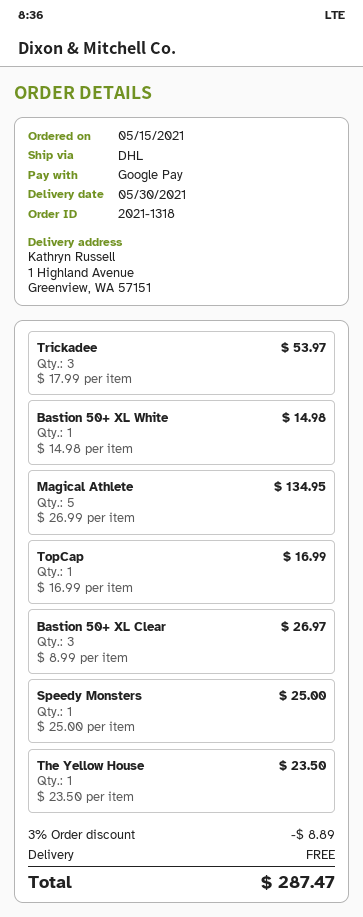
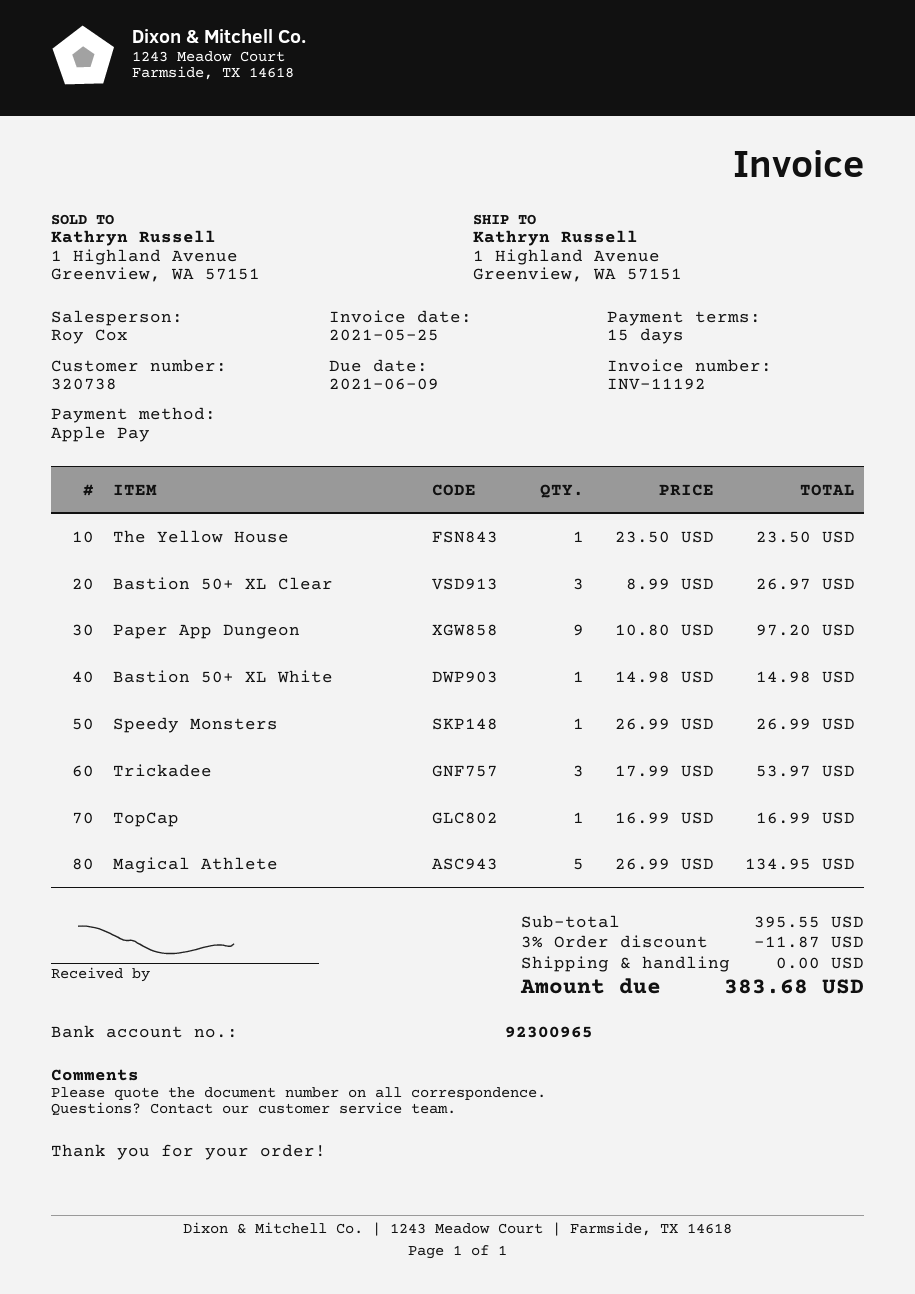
payment method: Google Pay -> Apple Pay
Speedy Monsters: 1 x 25.00 = 25.00 -> 1 x 26.99 = 26.99
Paper App Dungeon: none -> 9 x 10.80 = 97.20
discount: 3% = 8.89 -> 3% = 11.87
total: 287.47 -> 383.68

